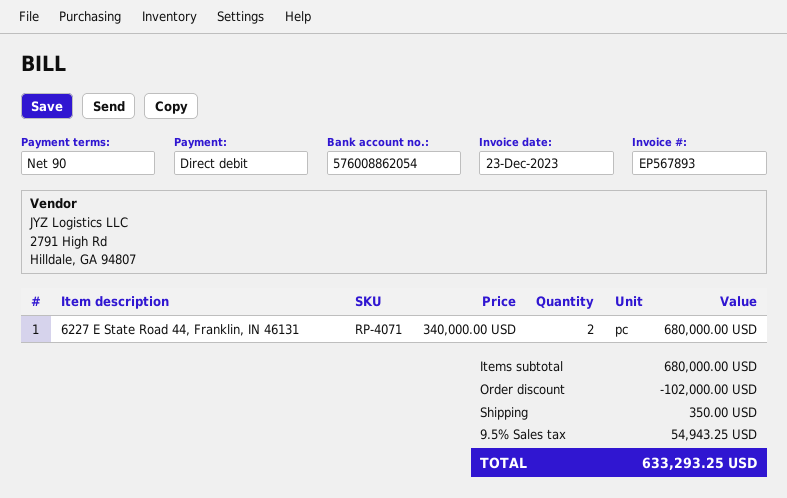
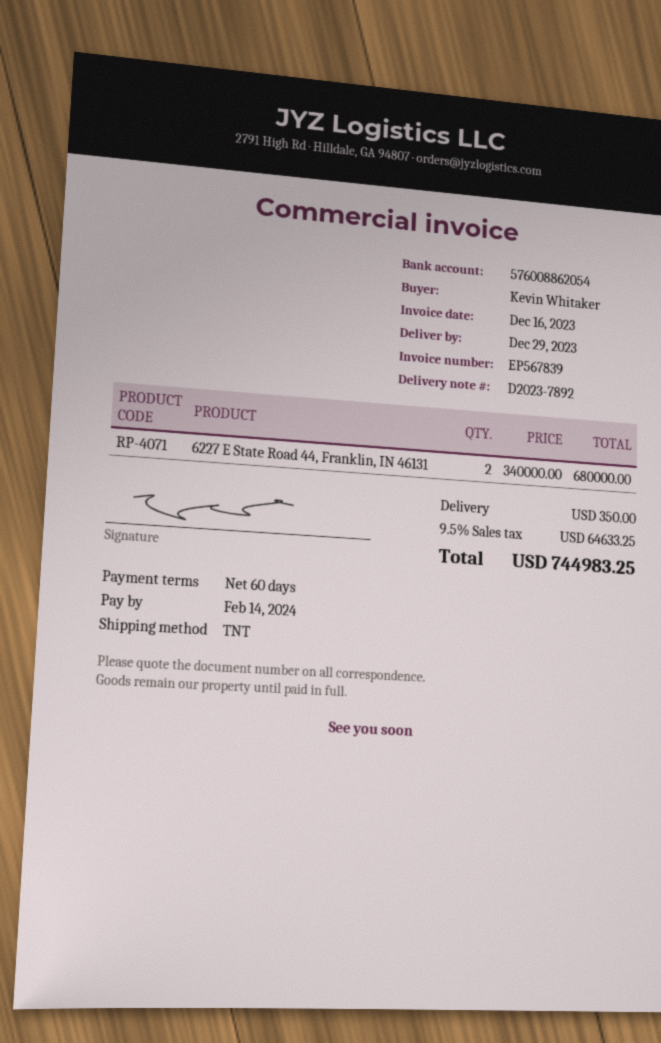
invoice number: EP567893 -> EP567839
invoice date: 2023-12-23 -> 2023-12-16
payment terms: 90 days -> 60 days
discount: 102000.00 -> none
tax: 9.5% = 54943.25 -> 9.5% = 64633.25
total: 633293.25 -> 744983.25

